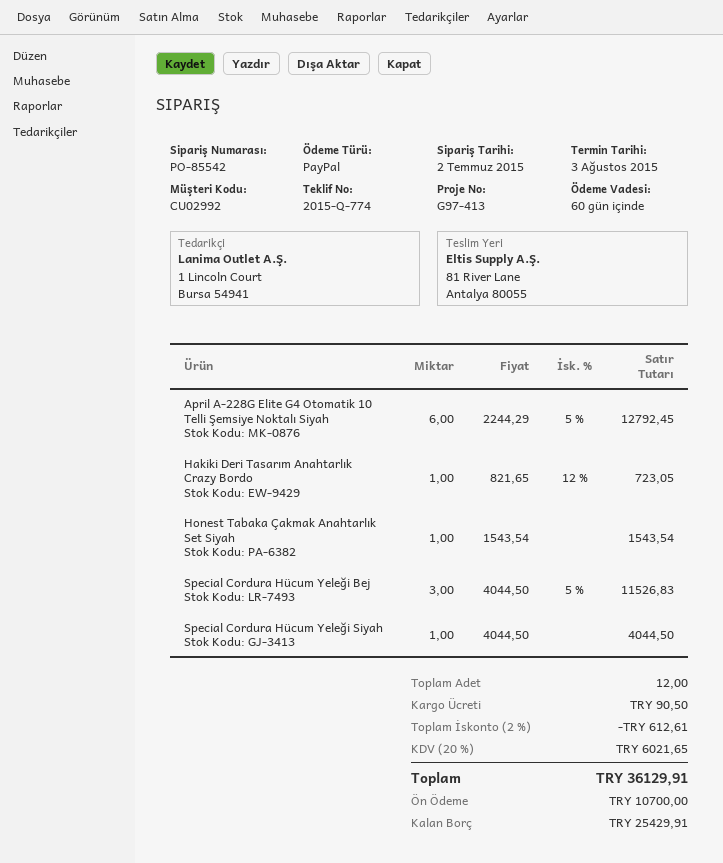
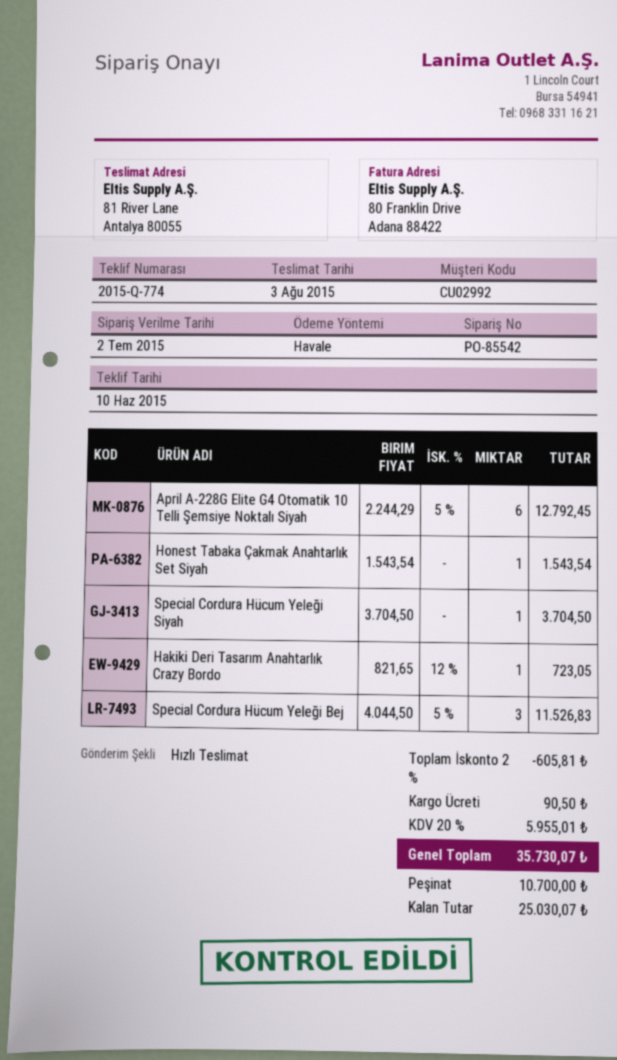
payment method: PayPal -> bank transfer
Special Cordura Hücum Yeleği Siyah: 1 x 4044.50 = 4044.50 -> 1 x 3704.50 = 3704.50
discount: 2% = 612.61 -> 2% = 605.81
tax: 20% = 6021.65 -> 20% = 5955.01
total: 36129.91 -> 35730.07
balance: 25429.91 -> 25030.07

